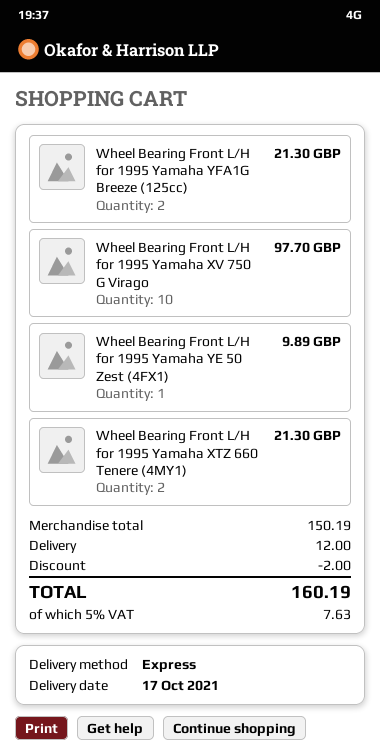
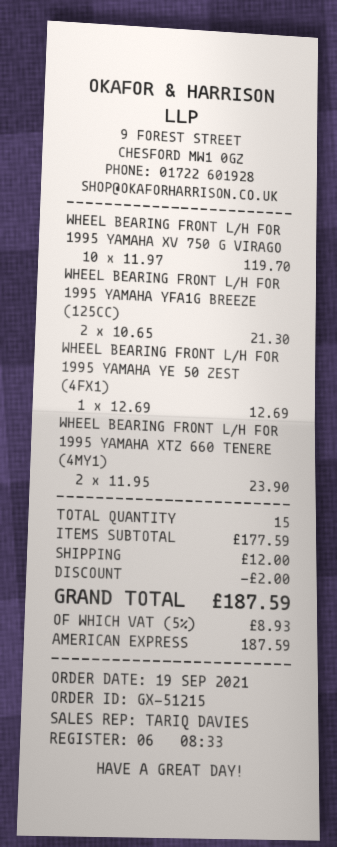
Wheel Bearing Front L/H for 1995 Yamaha XV 750 G Virago: 10 for 97.70 -> 10 for 119.70
Wheel Bearing Front L/H for 1995 Yamaha YE 50 Zest (4FX1): 1 for 9.89 -> 1 for 12.69
Wheel Bearing Front L/H for 1995 Yamaha XTZ 660 Tenere (4MY1): 2 for 21.30 -> 2 for 23.90
subtotal: 150.19 -> 177.59
tax: 5% = 7.63 -> 5% = 8.93
total: 160.19 -> 187.59

